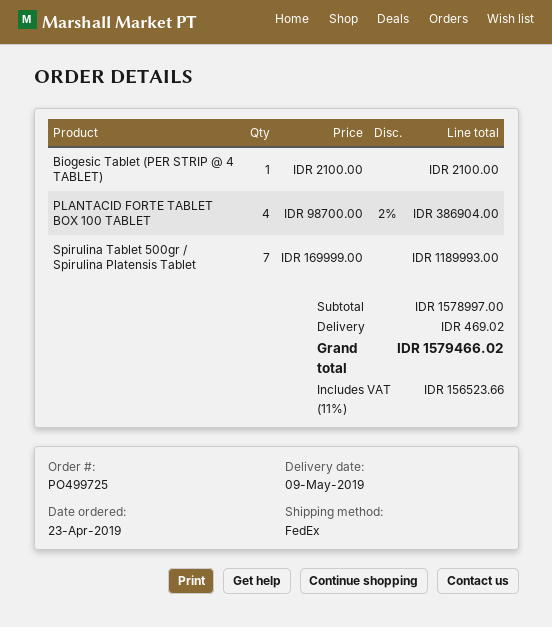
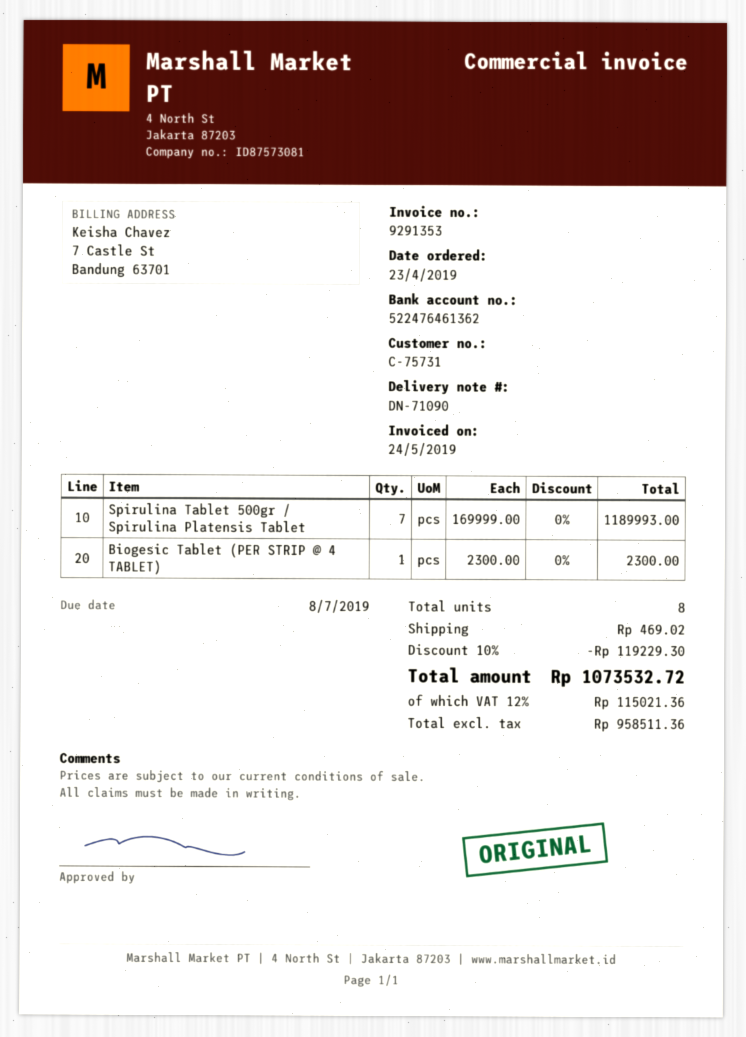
Biogesic Tablet (PER STRIP @ 4 TABLET): 1 x 2100.00 = 2100.00 -> 1 x 2300.00 = 2300.00
PLANTACID FORTE TABLET BOX 100 TABLET: 4 x 98700.00 - 2% = 386904.00 -> none
discount: none -> 10% = 119229.30
tax: 11% = 156523.66 -> 12% = 115021.36
total: 1579466.02 -> 1073532.72

